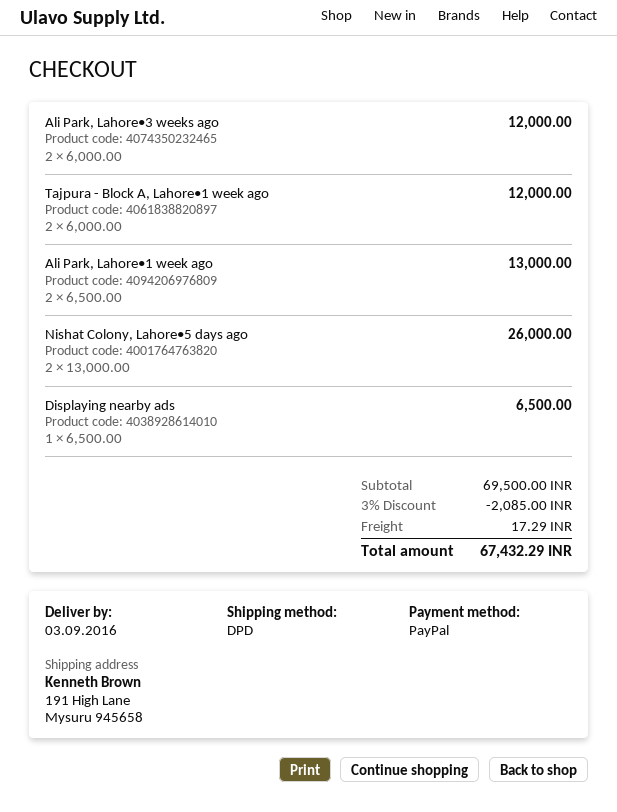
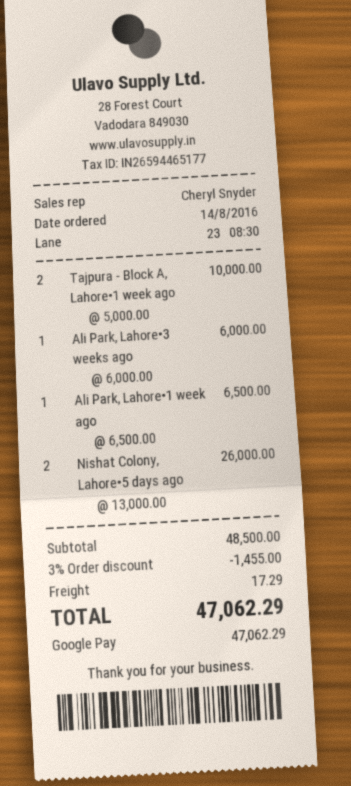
payment method: PayPal -> Google Pay
Ali Park, Lahore•3 weeks ago: 2 x 6000.00 = 12000.00 -> 1 x 6000.00 = 6000.00
Tajpura - Block A, Lahore•1 week ago: 2 x 6000.00 = 12000.00 -> 2 x 5000.00 = 10000.00
Ali Park, Lahore•1 week ago: 2 x 6500.00 = 13000.00 -> 1 x 6500.00 = 6500.00
Displaying nearby ads: 1 x 6500.00 = 6500.00 -> none
subtotal: 69500.00 -> 48500.00
discount: 3% = 2085.00 -> 3% = 1455.00
total: 67432.29 -> 47062.29

